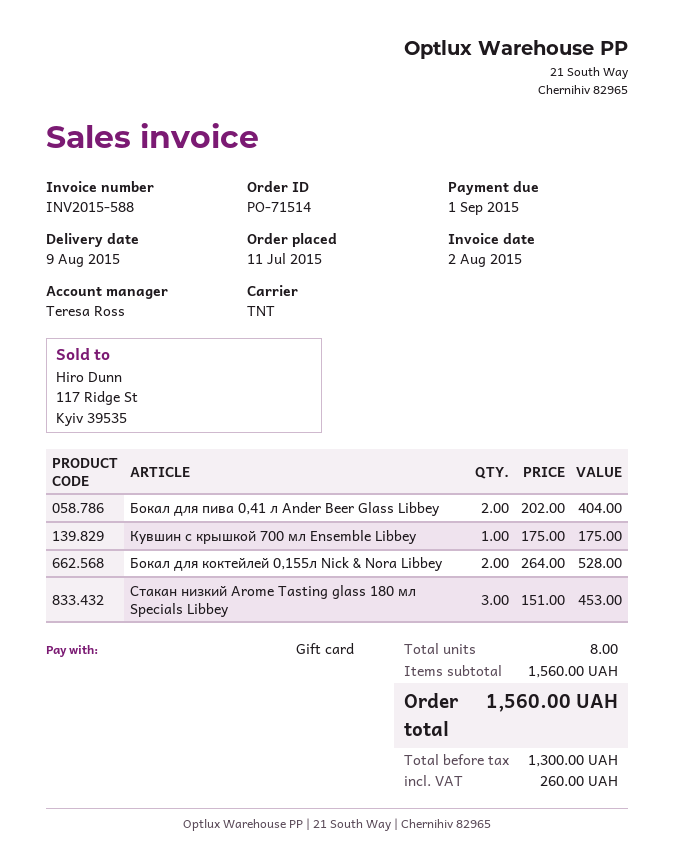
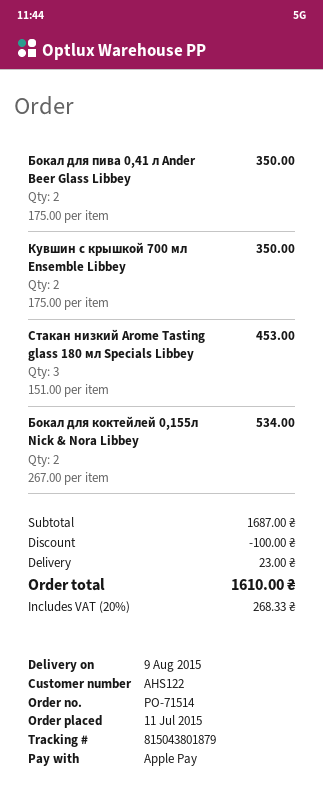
payment method: gift card -> Apple Pay
Бокал для пива 0,41 л Ander Beer Glass Libbey: 2 x 202.00 = 404.00 -> 2 x 175.00 = 350.00
Кувшин с крышкой 700 мл Ensemble Libbey: 1 x 175.00 = 175.00 -> 2 x 175.00 = 350.00
Бокал для коктейлей 0,155л Nick & Nora Libbey: 2 x 264.00 = 528.00 -> 2 x 267.00 = 534.00
subtotal: 1560.00 -> 1687.00
discount: none -> 100.00
shipping: none -> 23.00
tax: 260.00 -> 268.33
total: 1560.00 -> 1610.00

